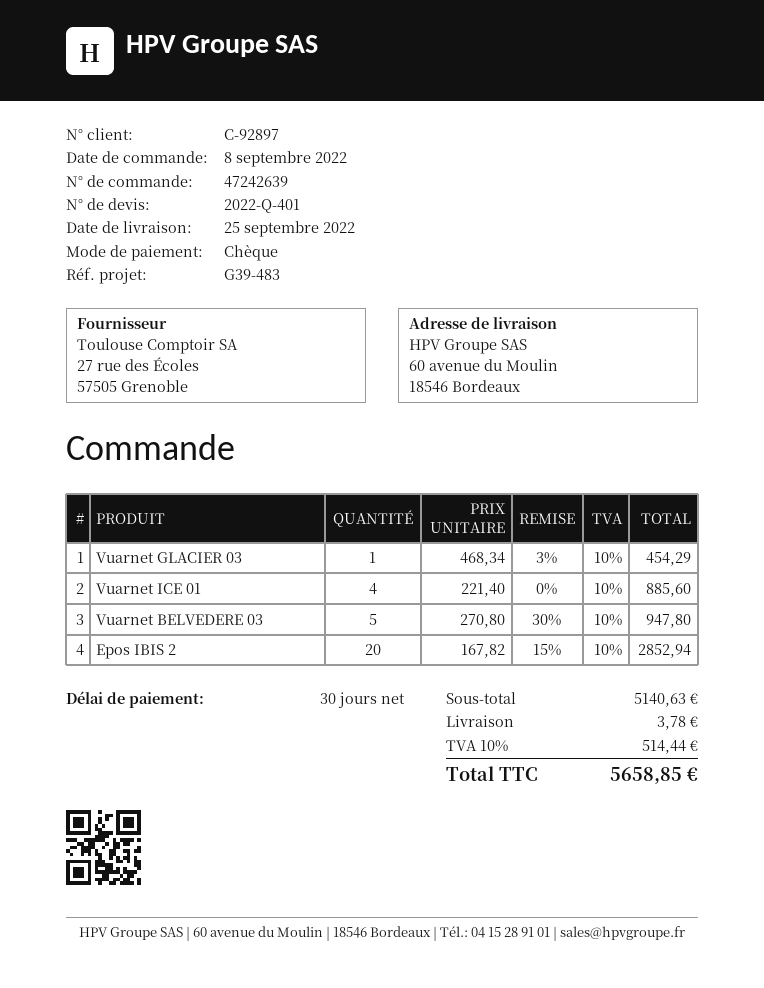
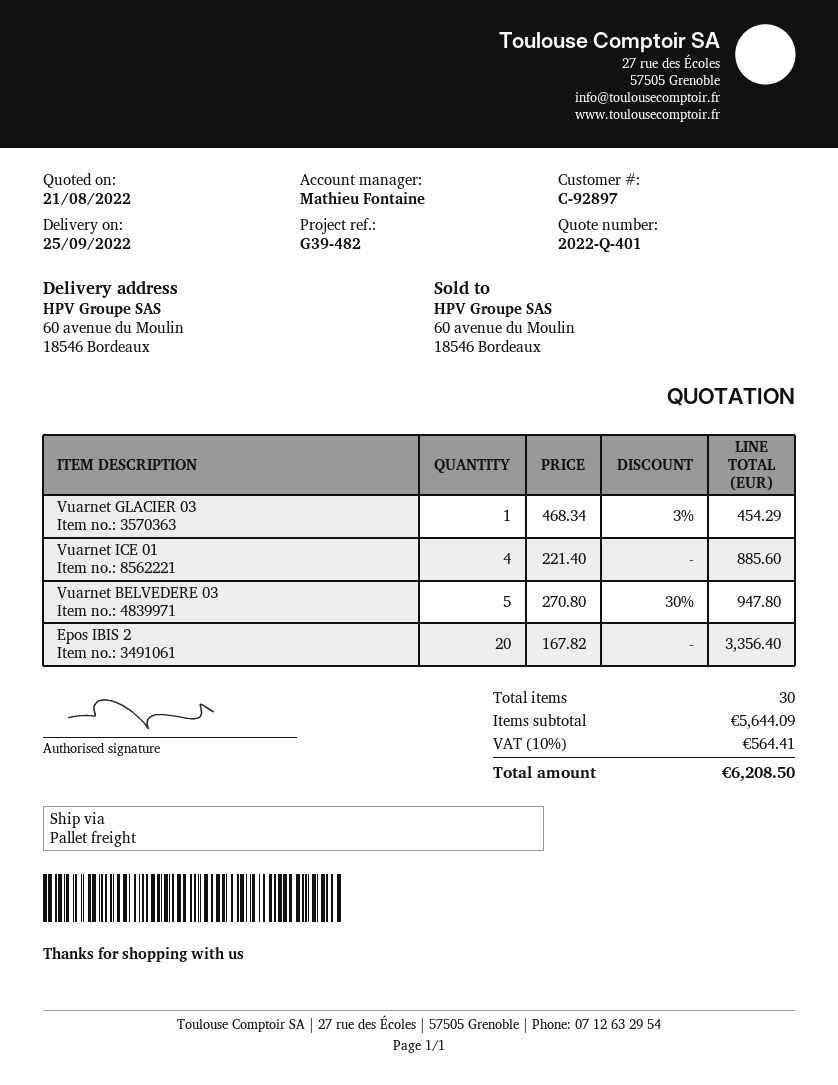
reference: G39-483 -> G39-482
Epos IBIS 2: 20 x 167.82 - 15% = 2852.94 -> 20 x 167.82 = 3356.40
subtotal: 5140.63 -> 5644.09
shipping: 3.78 -> none
tax: 10% = 514.44 -> 10% = 564.41
total: 5658.85 -> 6208.50

